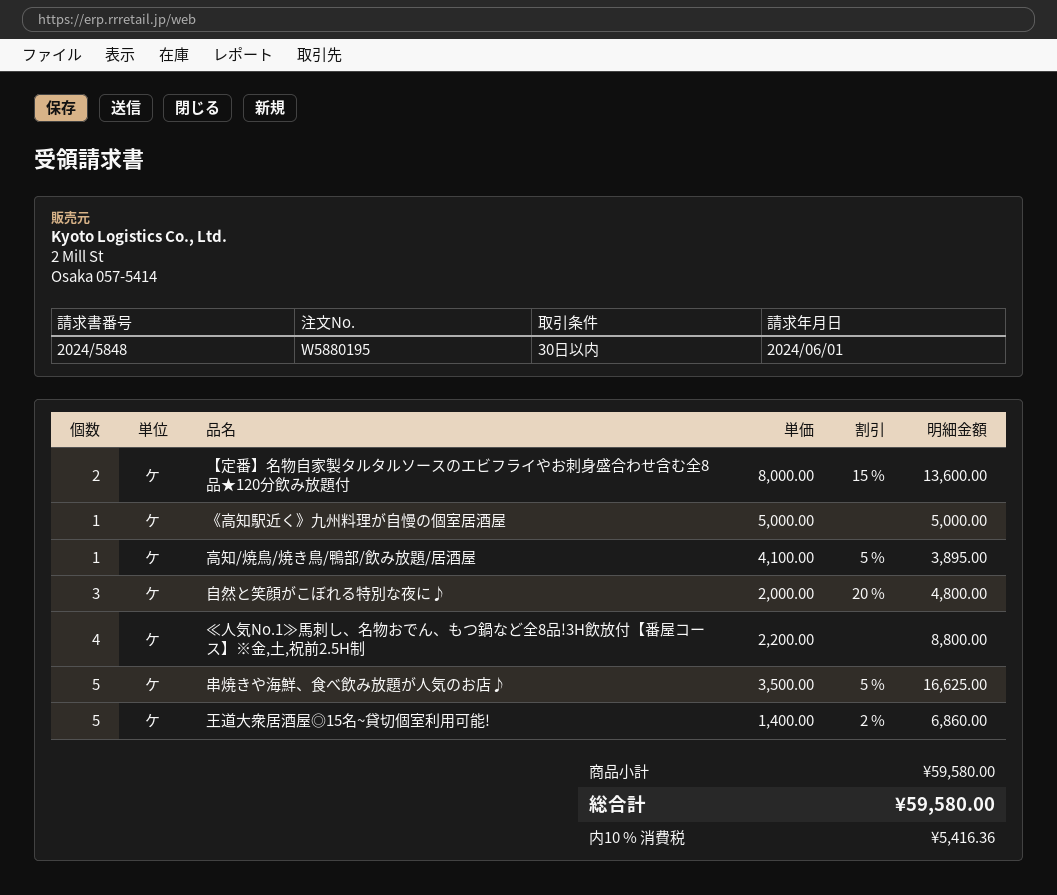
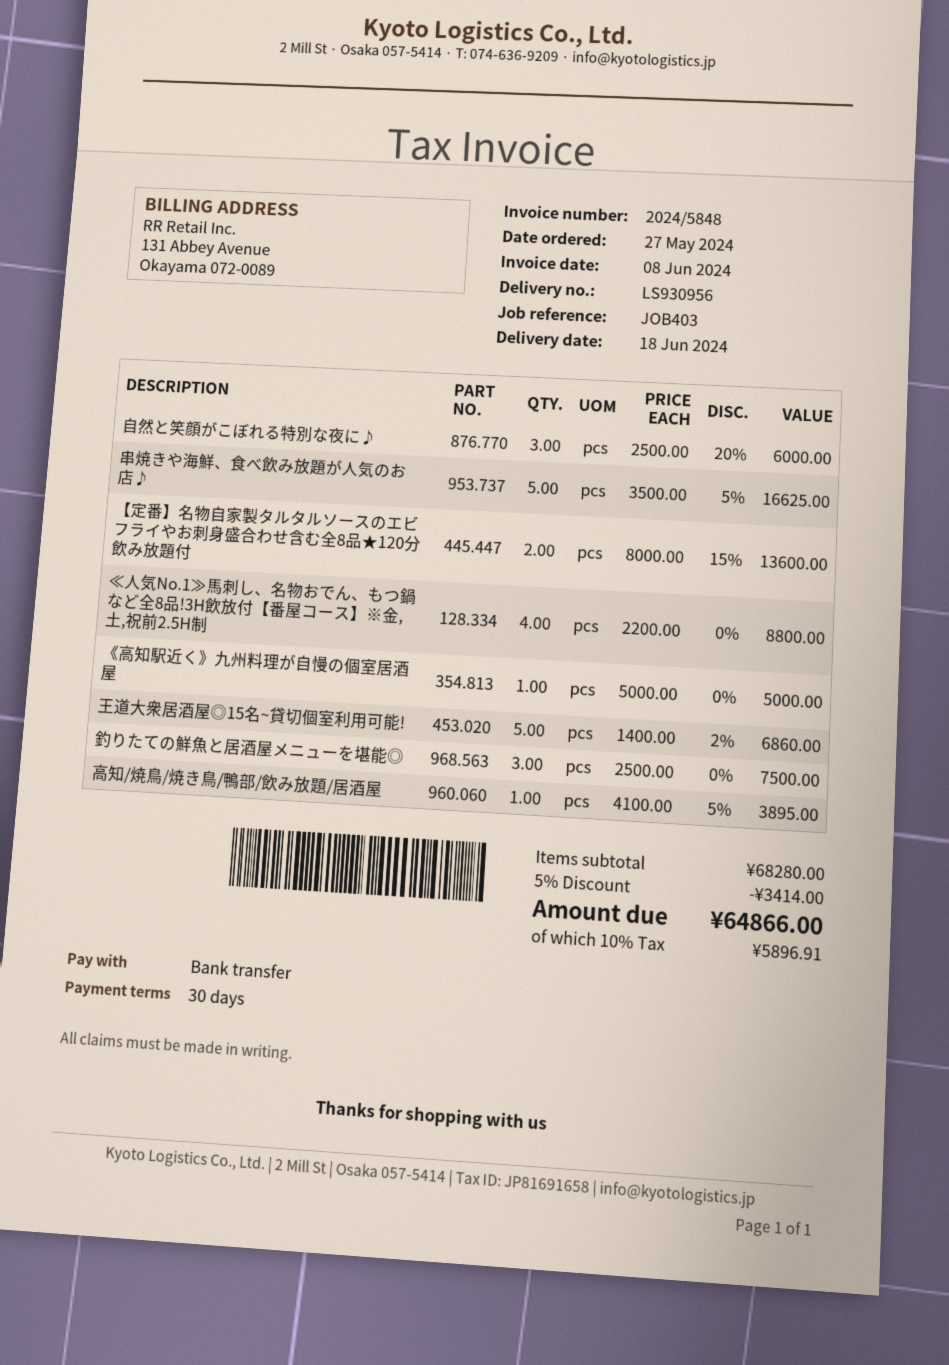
invoice date: 2024-06-01 -> 2024-06-08
自然と笑顔がこぼれる特別な夜に♪: 3 x 2000.00 - 20% = 4800.00 -> 3 x 2500.00 - 20% = 6000.00
釣りたての鮮魚と居酒屋メニューを堪能◎: none -> 3 x 2500.00 = 7500.00
subtotal: 59580.00 -> 68280.00
discount: none -> 5% = 3414.00
tax: 10% = 5416.36 -> 10% = 5896.91
total: 59580.00 -> 64866.00

